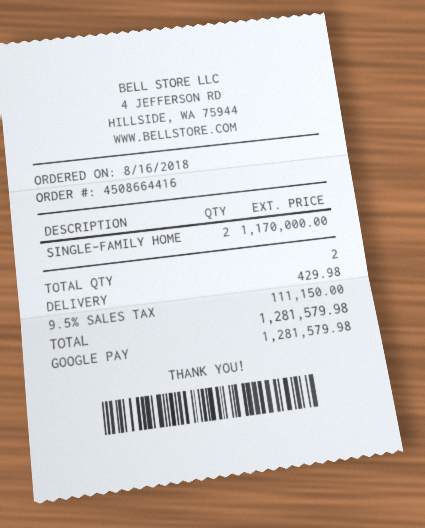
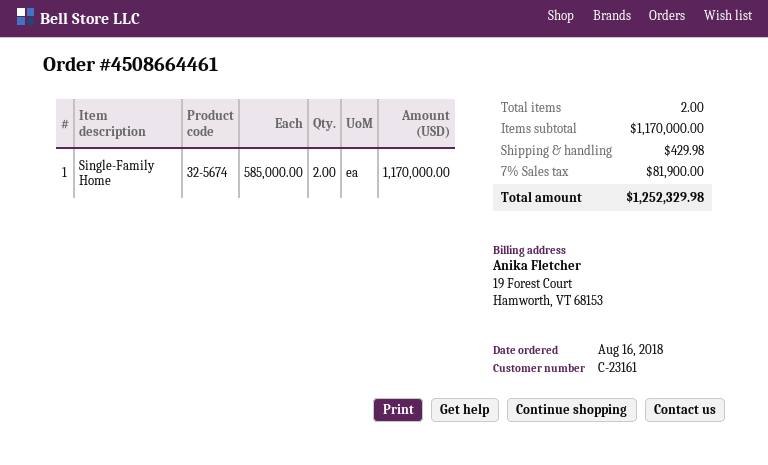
order number: 4508664416 -> 4508664461
tax: 9.5% = 111150.00 -> 7% = 81900.00
total: 1281579.98 -> 1252329.98

